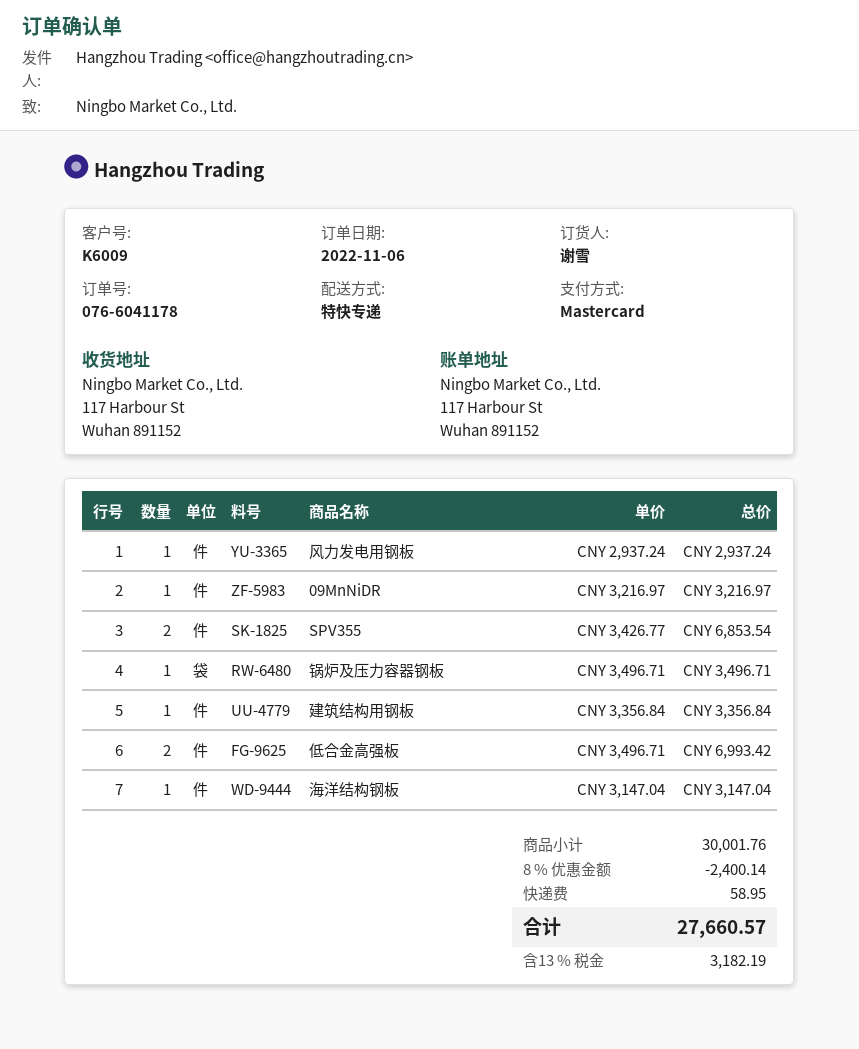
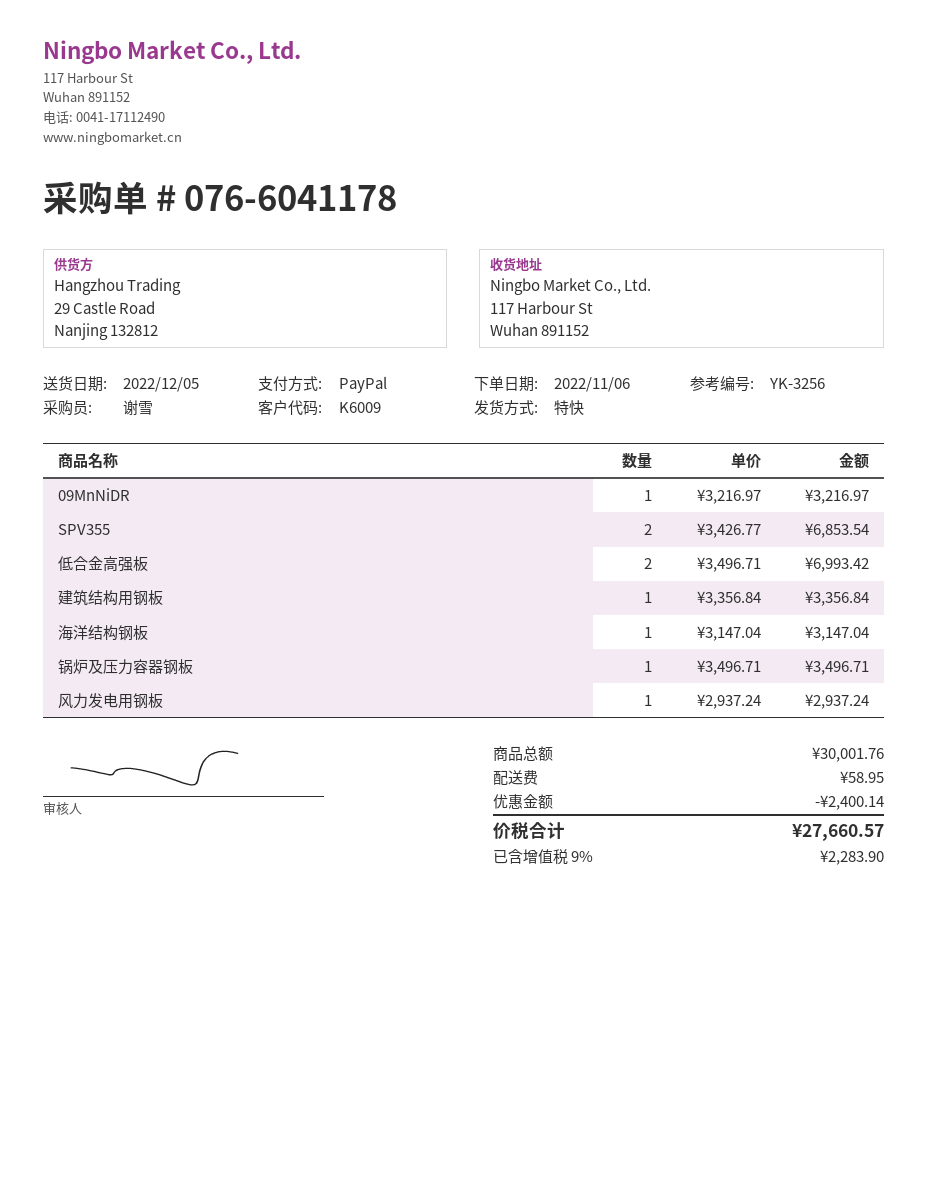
payment method: Mastercard -> PayPal
tax: 13% = 3182.19 -> 9% = 2283.90

